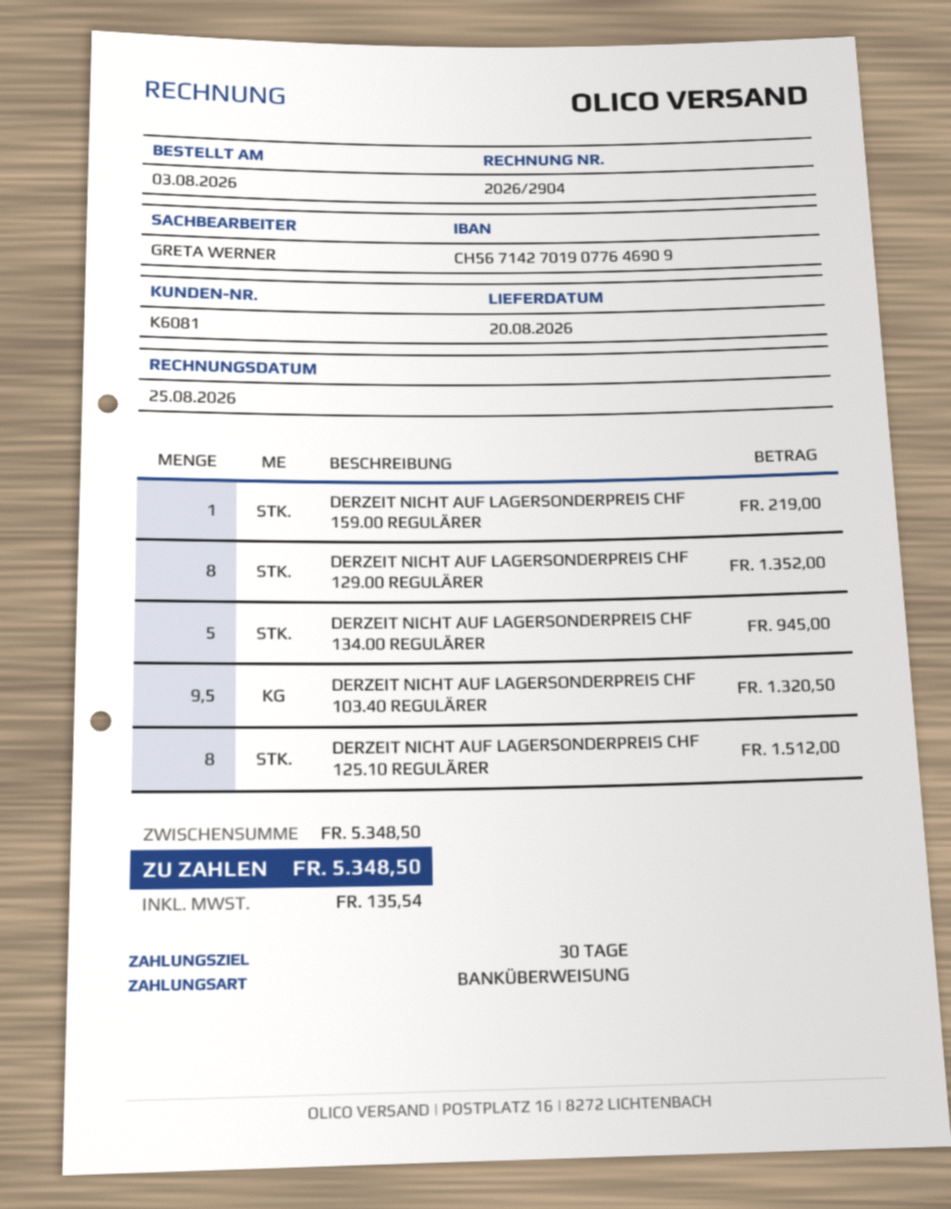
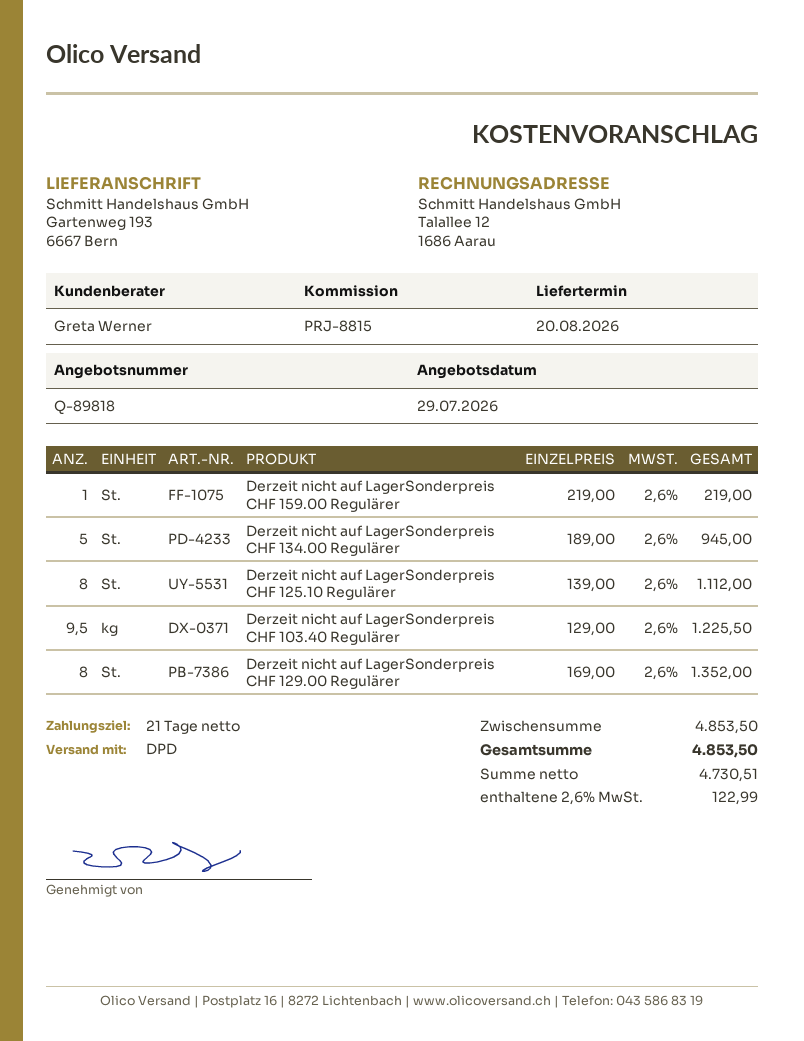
payment terms: 30 days -> 21 days
DERZEIT NICHT AUF LAGERSONDERPREIS CHF 103.40 REGULÄRER: 9.5 for 1320.50 -> 9.5 for 1225.50
DERZEIT NICHT AUF LAGERSONDERPREIS CHF 125.10 REGULÄRER: 8 for 1512.00 -> 8 for 1112.00
subtotal: 5348.50 -> 4853.50
tax: 135.54 -> 122.99
total: 5348.50 -> 4853.50

